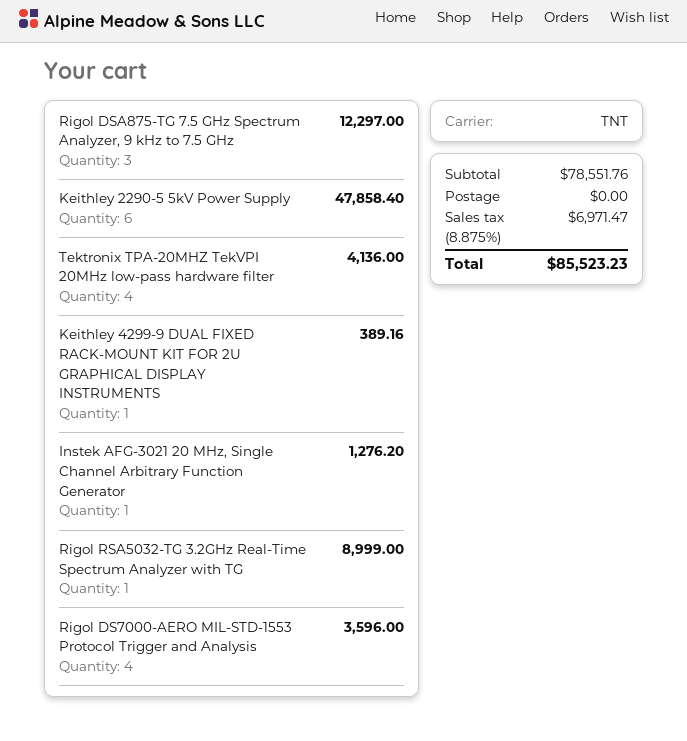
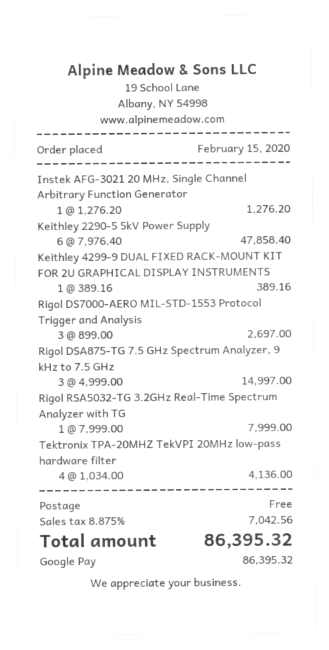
Rigol DSA875-TG 7.5 GHz Spectrum Analyzer, 9 kHz to 7.5 GHz: 3 for 12297.00 -> 3 for 14997.00
Rigol RSA5032-TG 3.2GHz Real-Time Spectrum Analyzer with TG: 1 for 8999.00 -> 1 for 7999.00
Rigol DS7000-AERO MIL-STD-1553 Protocol Trigger and Analysis: 4 for 3596.00 -> 3 for 2697.00
tax: 8.875% = 6971.47 -> 8.875% = 7042.56
total: 85523.23 -> 86395.32

